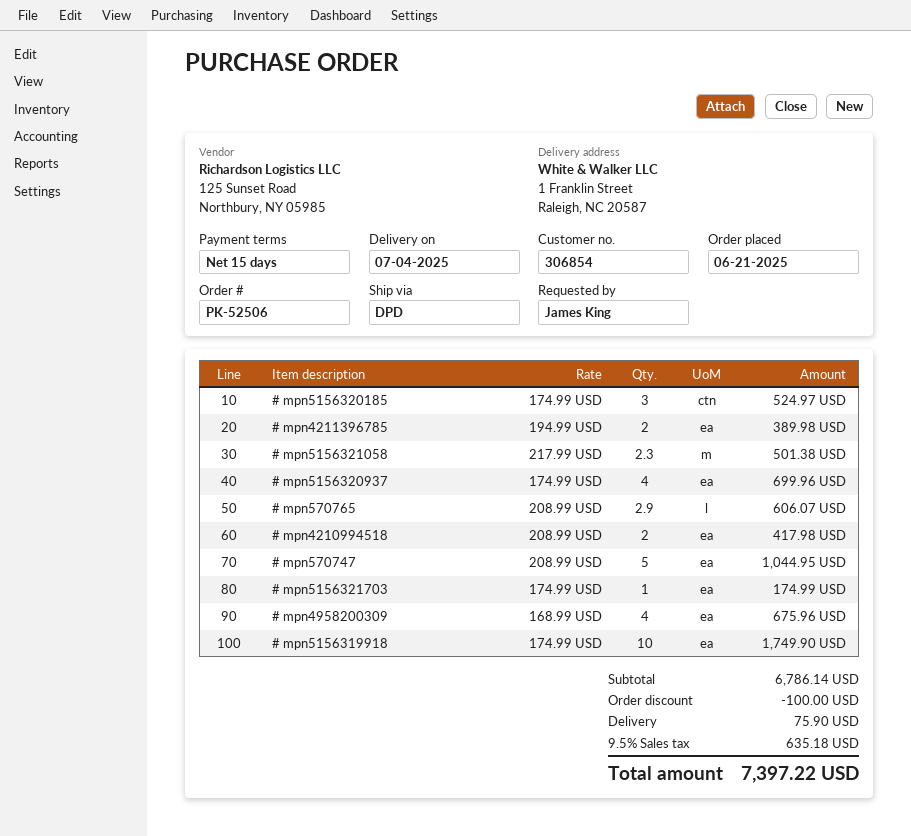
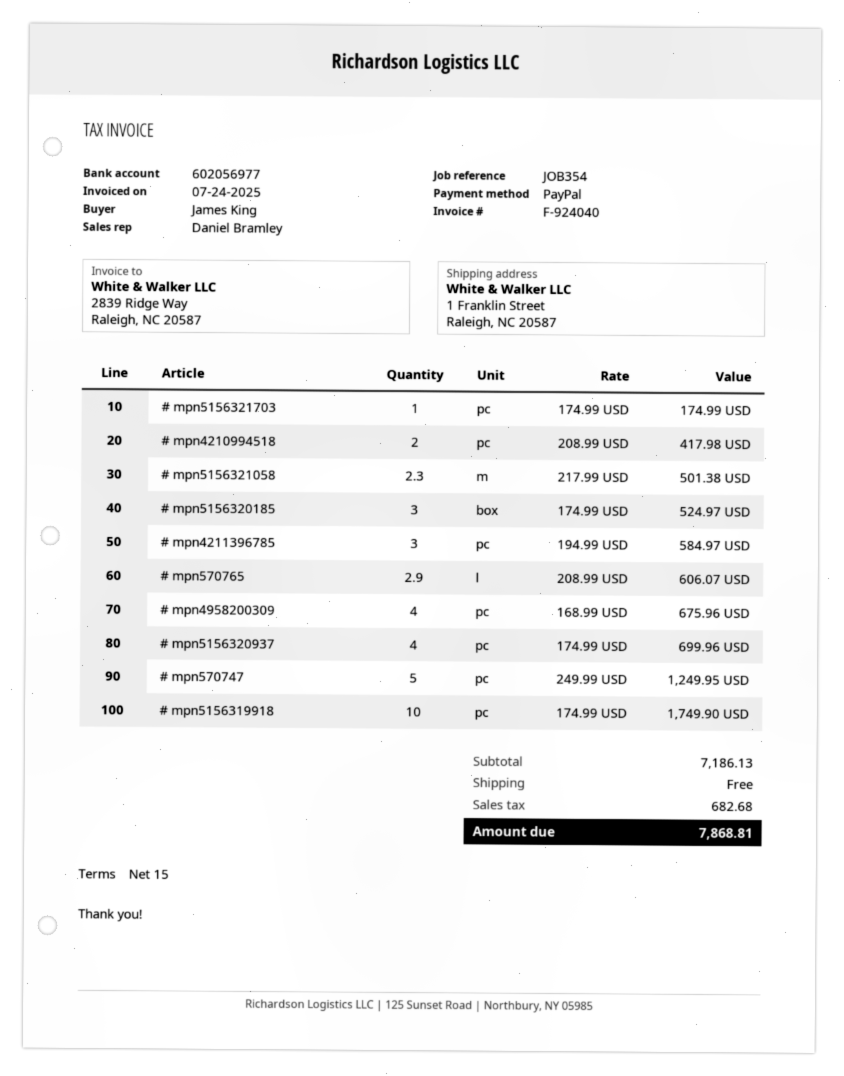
# mpn4211396785: 2 x 194.99 = 389.98 -> 3 x 194.99 = 584.97
# mpn570747: 5 x 208.99 = 1044.95 -> 5 x 249.99 = 1249.95
subtotal: 6786.14 -> 7186.13
discount: 100.00 -> none
shipping: 75.90 -> 0.00
tax: 635.18 -> 682.68
total: 7397.22 -> 7868.81

